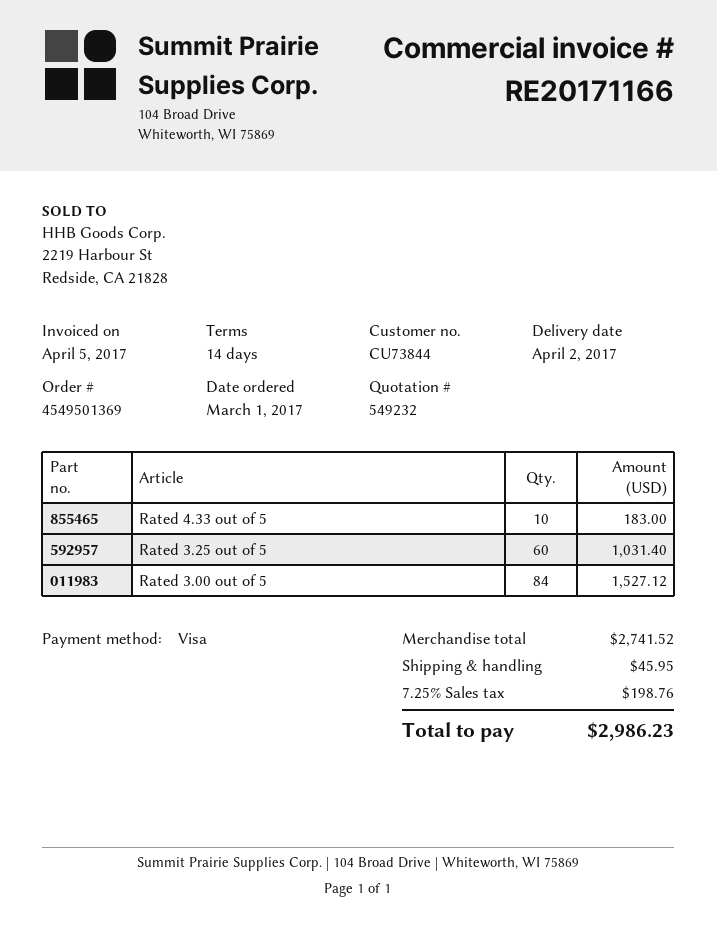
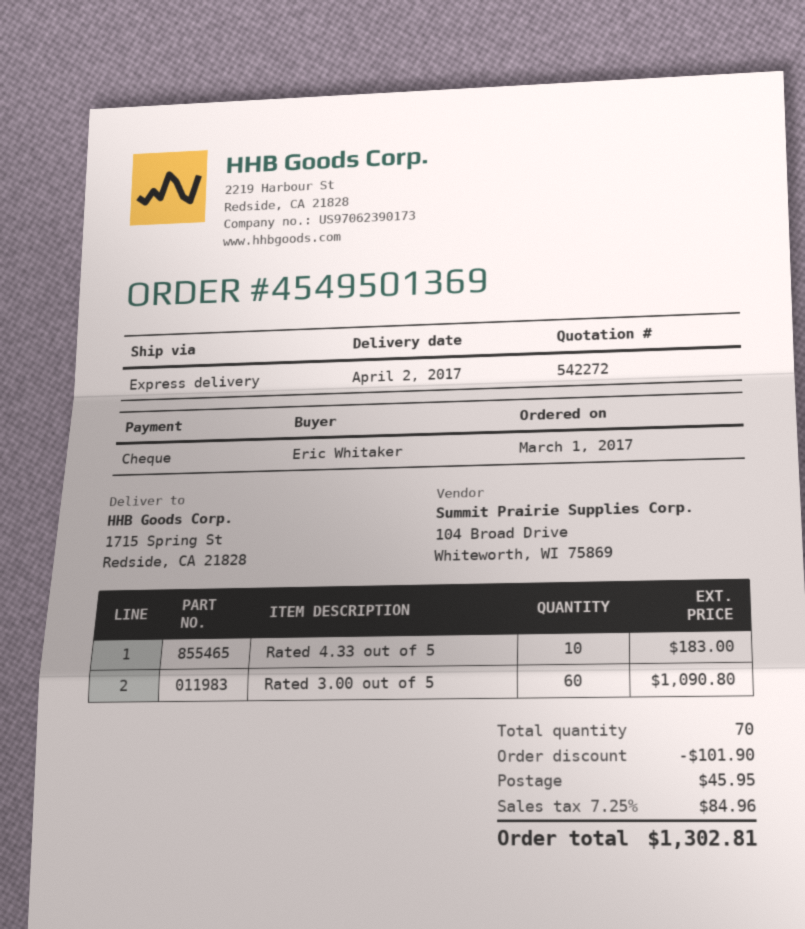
quote number: 549232 -> 542272
payment method: Visa -> cheque
Rated 3.25 out of 5: 60 for 1031.40 -> none
Rated 3.00 out of 5: 84 for 1527.12 -> 60 for 1090.80
discount: none -> 101.90
tax: 7.25% = 198.76 -> 7.25% = 84.96
total: 2986.23 -> 1302.81

